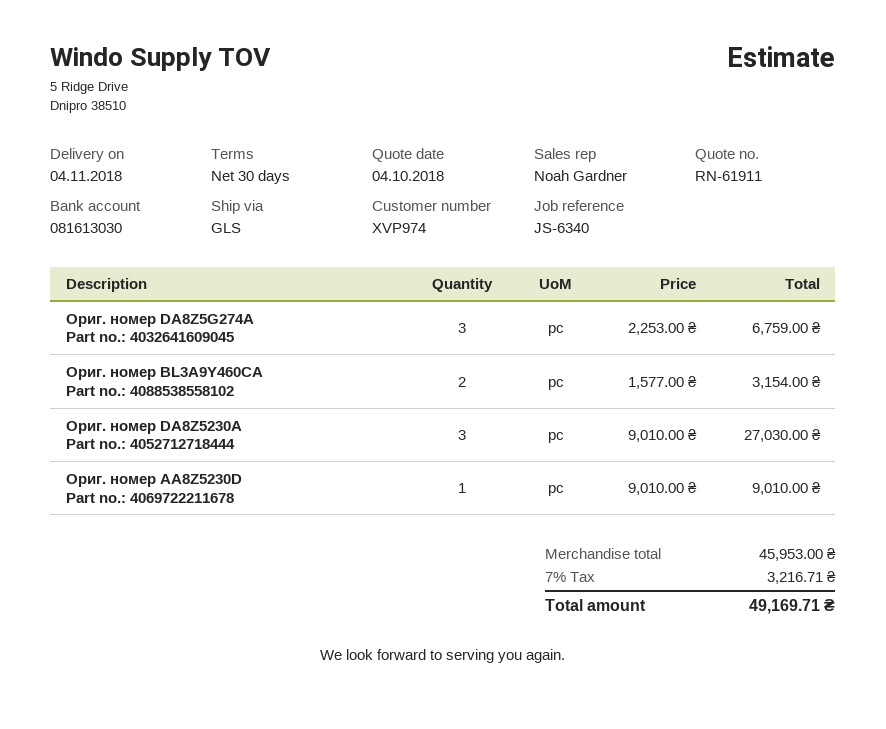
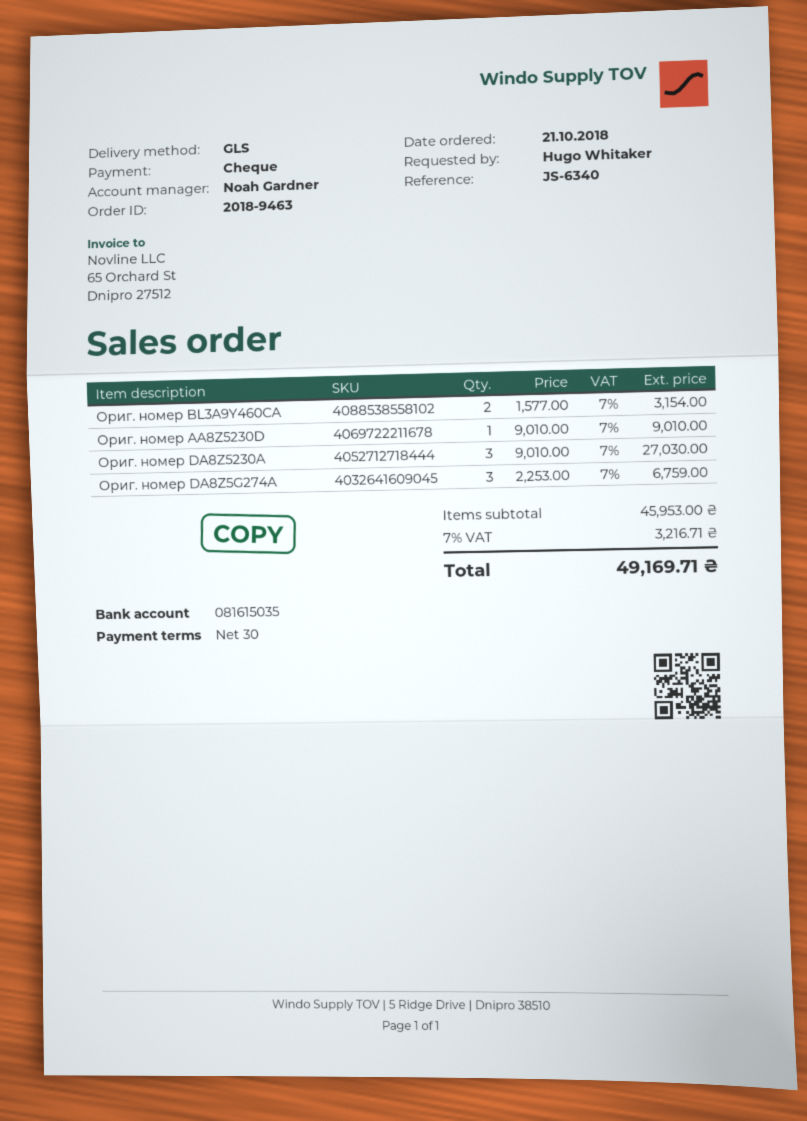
bank account: 081613030 -> 081615035

